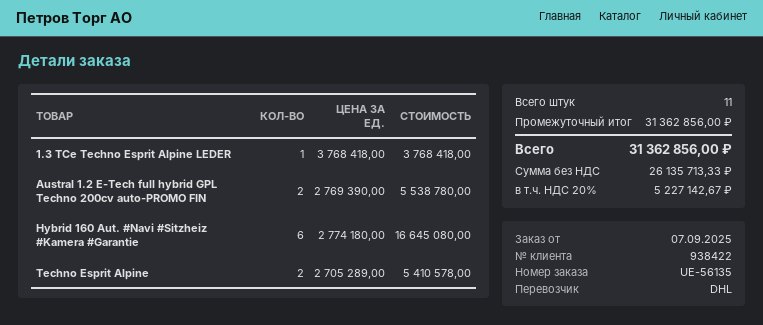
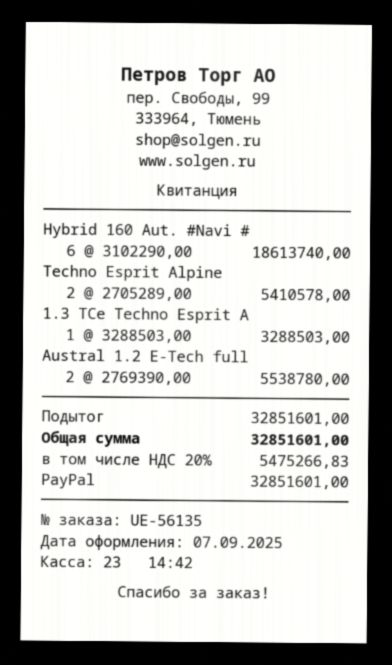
1.3 TCe Techno Esprit Alpine LEDER: 1 x 3768418.00 = 3768418.00 -> 1 x 3288503.00 = 3288503.00
Hybrid 160 Aut. #Navi #Sitzheiz #Kamera #Garantie: 6 x 2774180.00 = 16645080.00 -> 6 x 3102290.00 = 18613740.00
subtotal: 31362856.00 -> 32851601.00
tax: 20% = 5227142.67 -> 20% = 5475266.83
total: 31362856.00 -> 32851601.00

